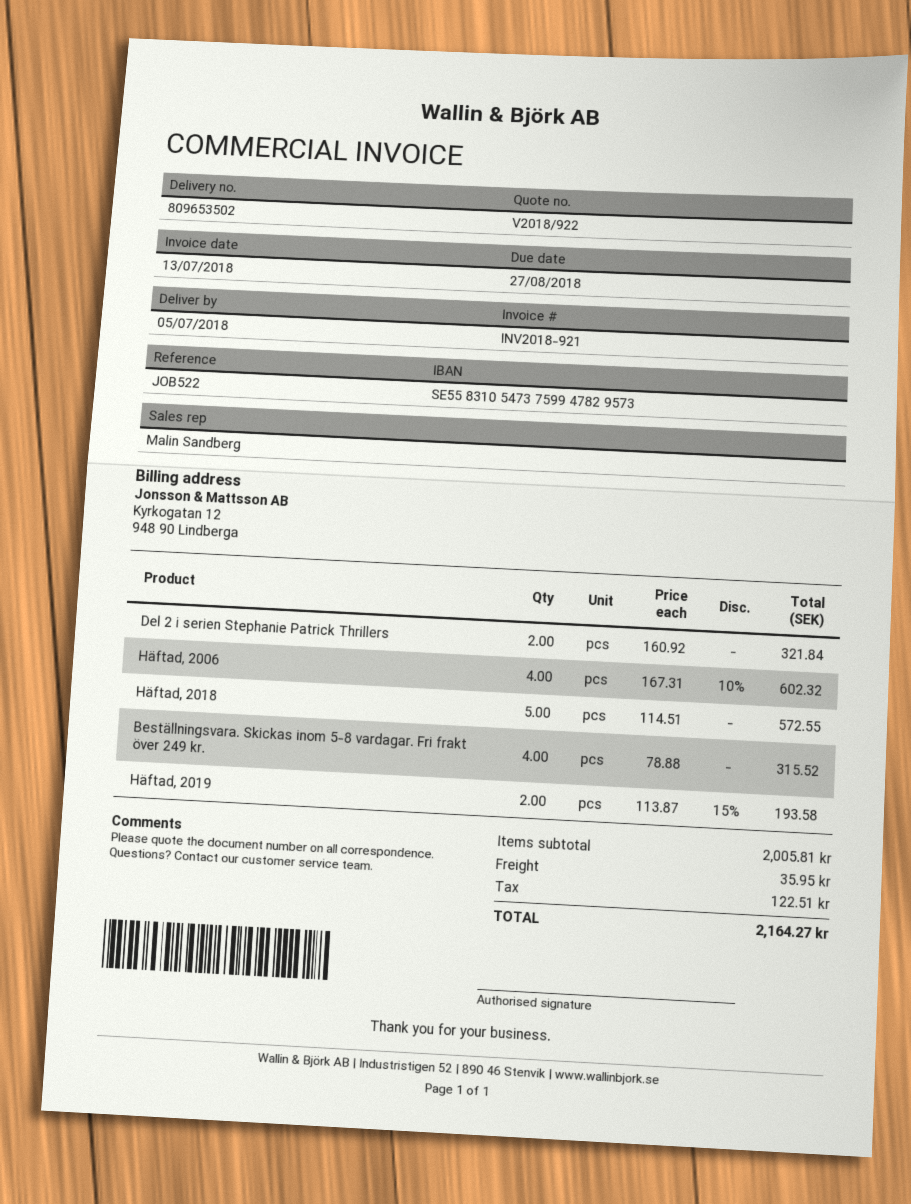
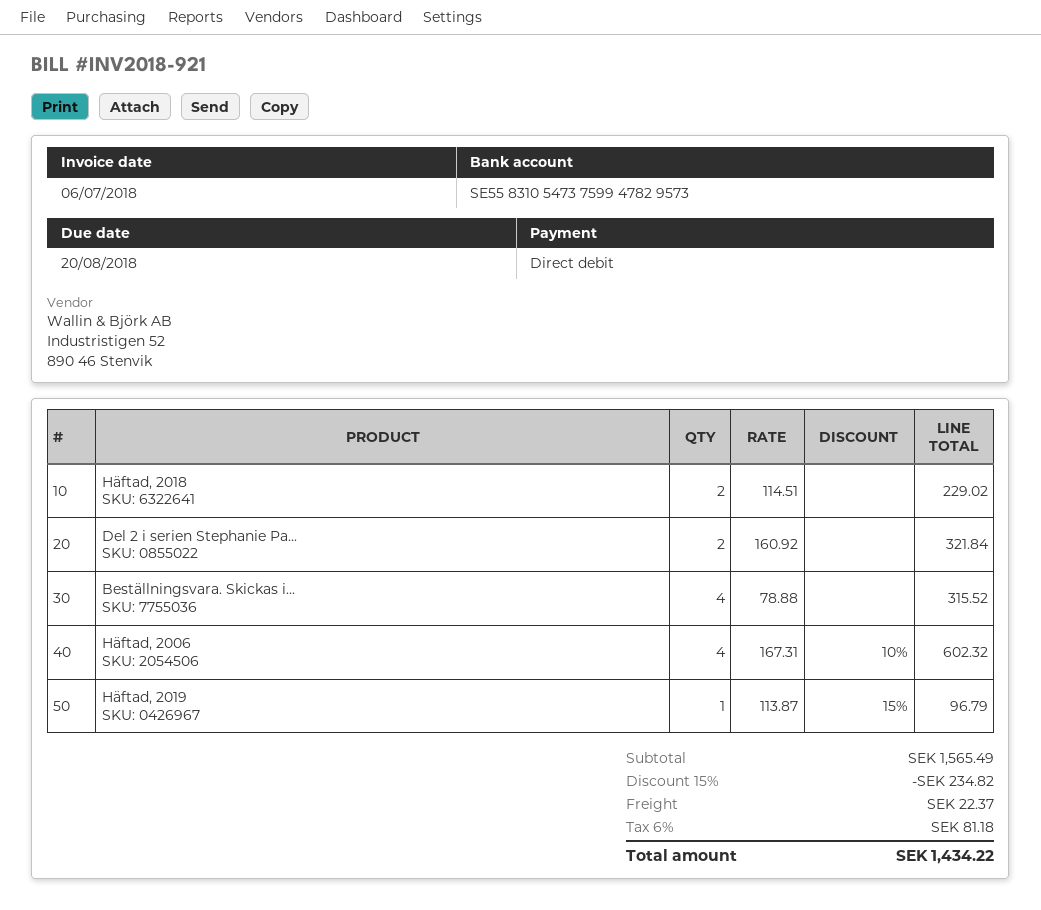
invoice date: 2018-07-13 -> 2018-07-06
due date: 2018-08-27 -> 2018-08-20
Häftad, 2018: 5 x 114.51 = 572.55 -> 2 x 114.51 = 229.02
Häftad, 2019: 2 x 113.87 - 15% = 193.58 -> 1 x 113.87 - 15% = 96.79
subtotal: 2005.81 -> 1565.49
discount: none -> 15% = 234.82
shipping: 35.95 -> 22.37
tax: 122.51 -> 81.18
total: 2164.27 -> 1434.22

